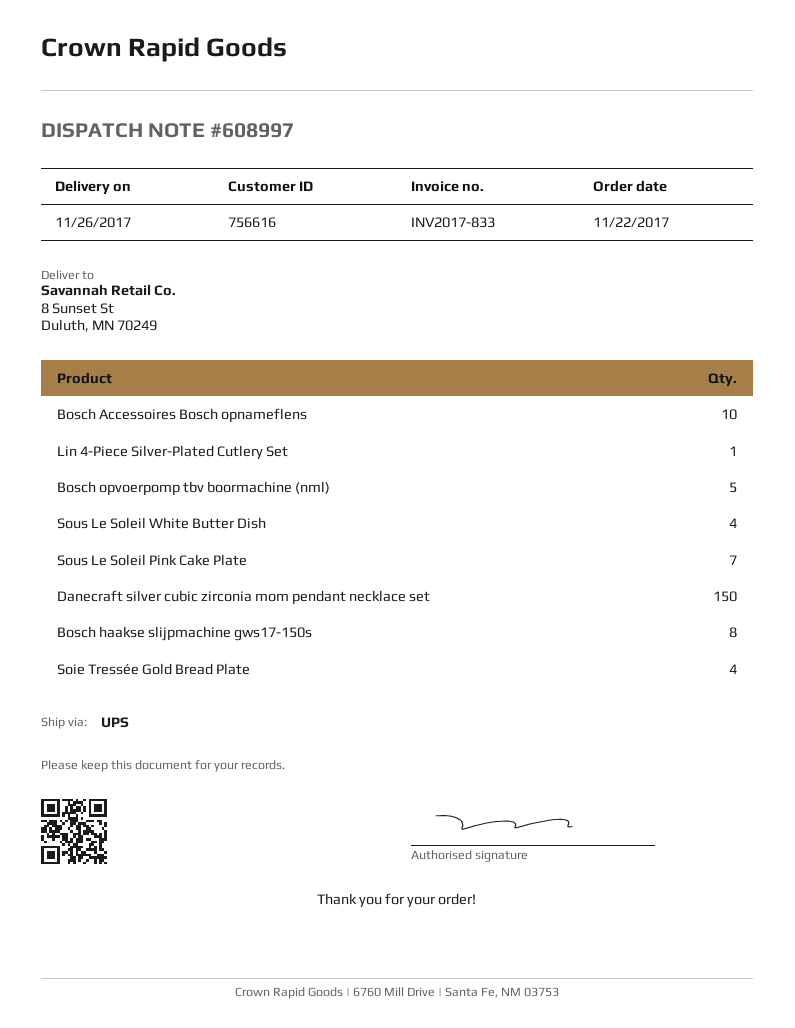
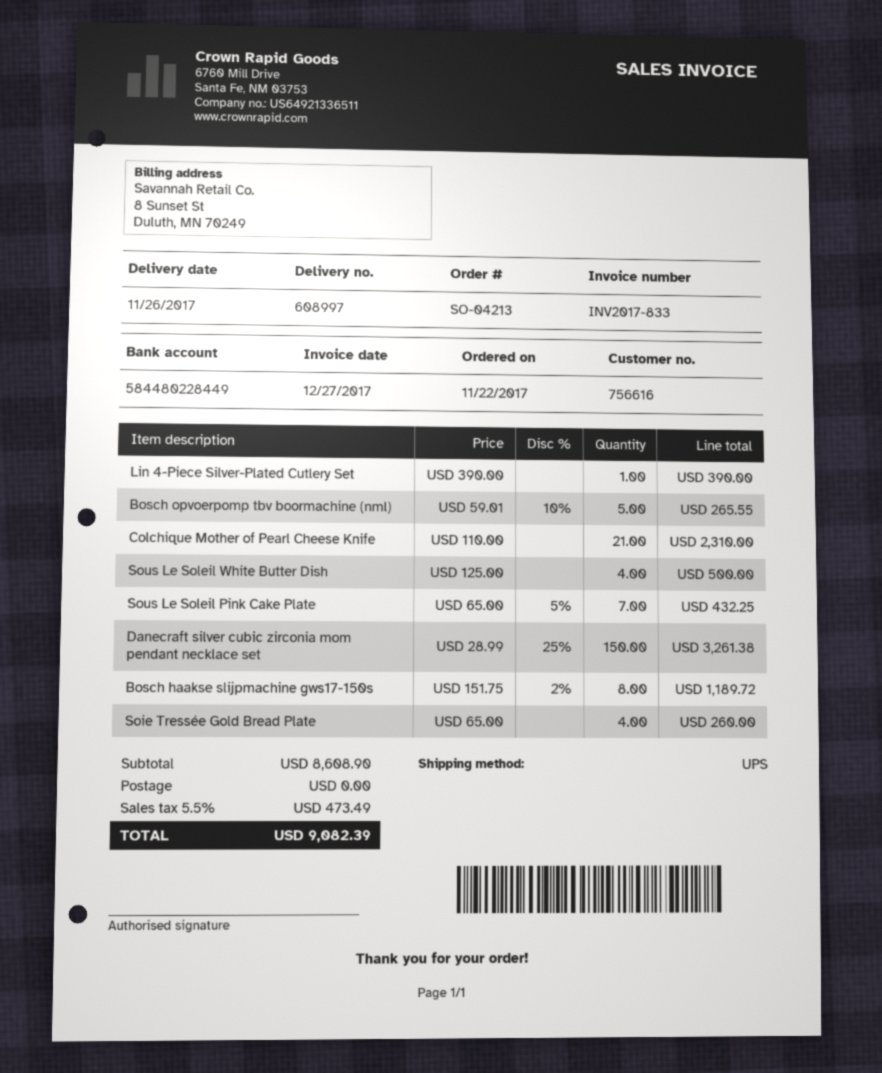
Bosch Accessoires Bosch opnameflens: 10 -> none
Colchique Mother of Pearl Cheese Knife: none -> 21

